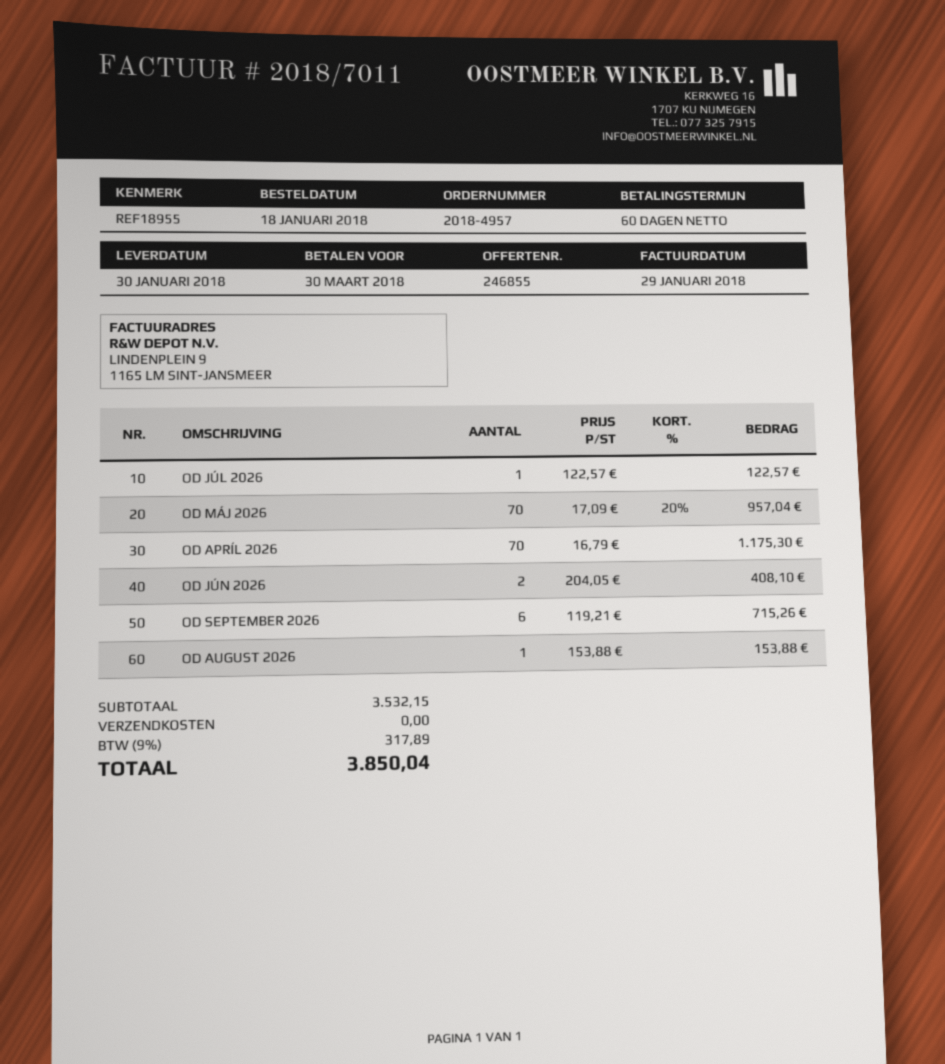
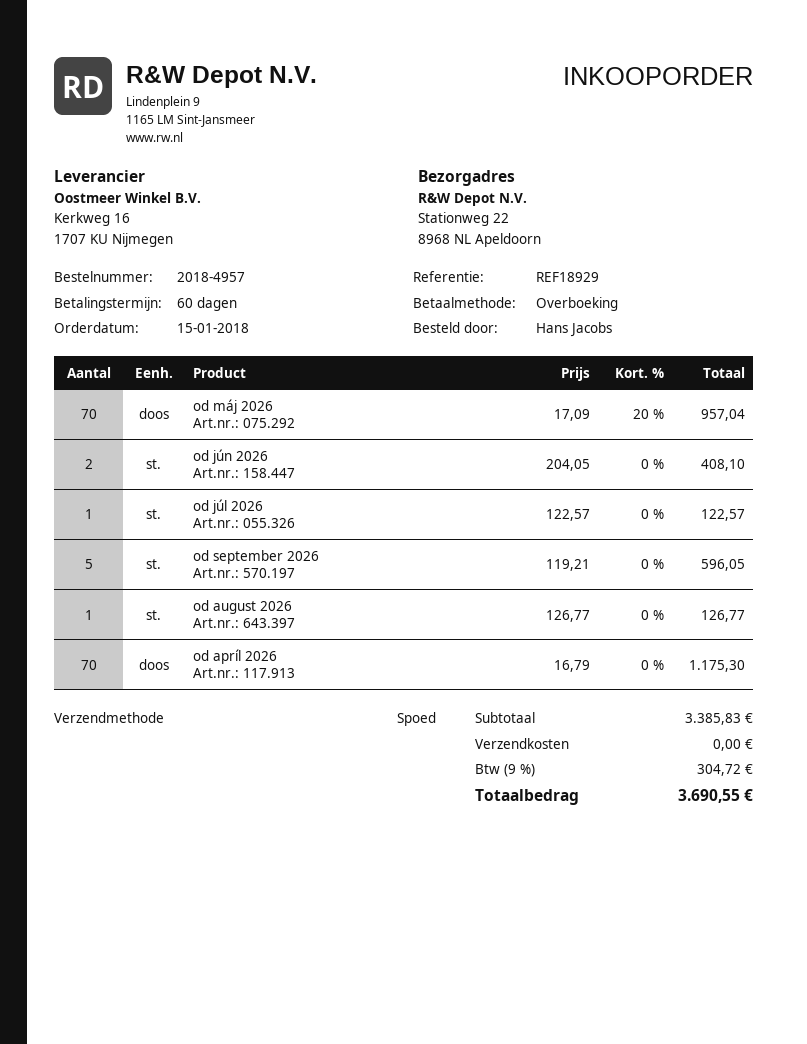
order date: 2018-01-18 -> 2018-01-15
reference: REF18955 -> REF18929
OD SEPTEMBER 2026: 6 x 119.21 = 715.26 -> 5 x 119.21 = 596.05
OD AUGUST 2026: 1 x 153.88 = 153.88 -> 1 x 126.77 = 126.77
subtotal: 3532.15 -> 3385.83
tax: 9% = 317.89 -> 9% = 304.72
total: 3850.04 -> 3690.55

